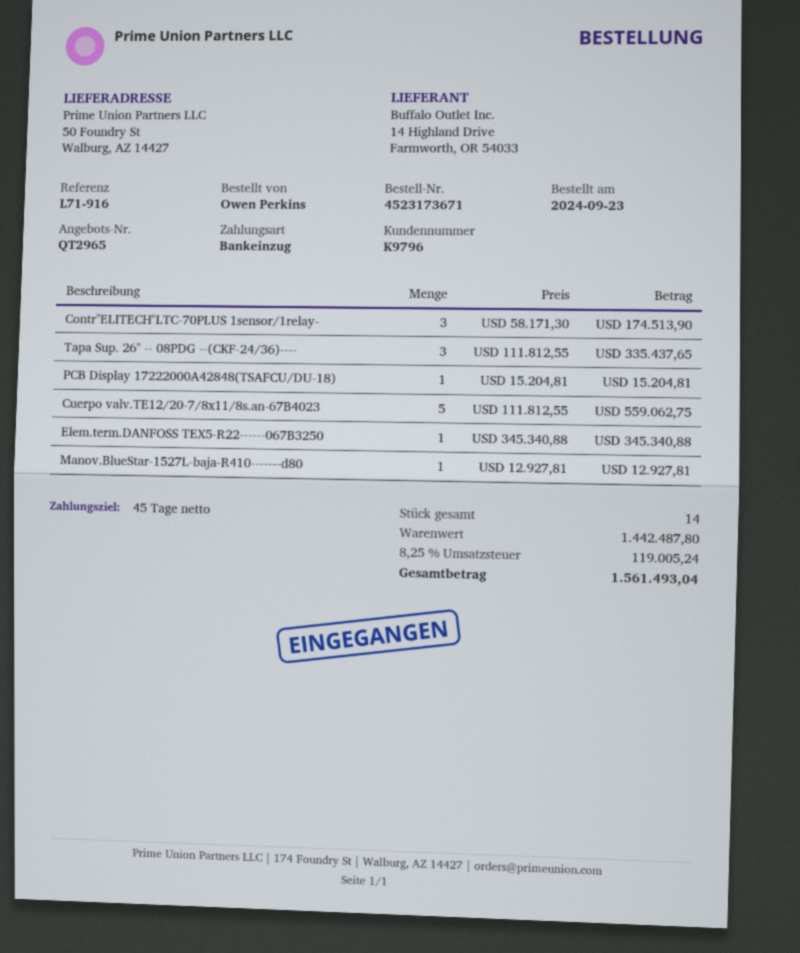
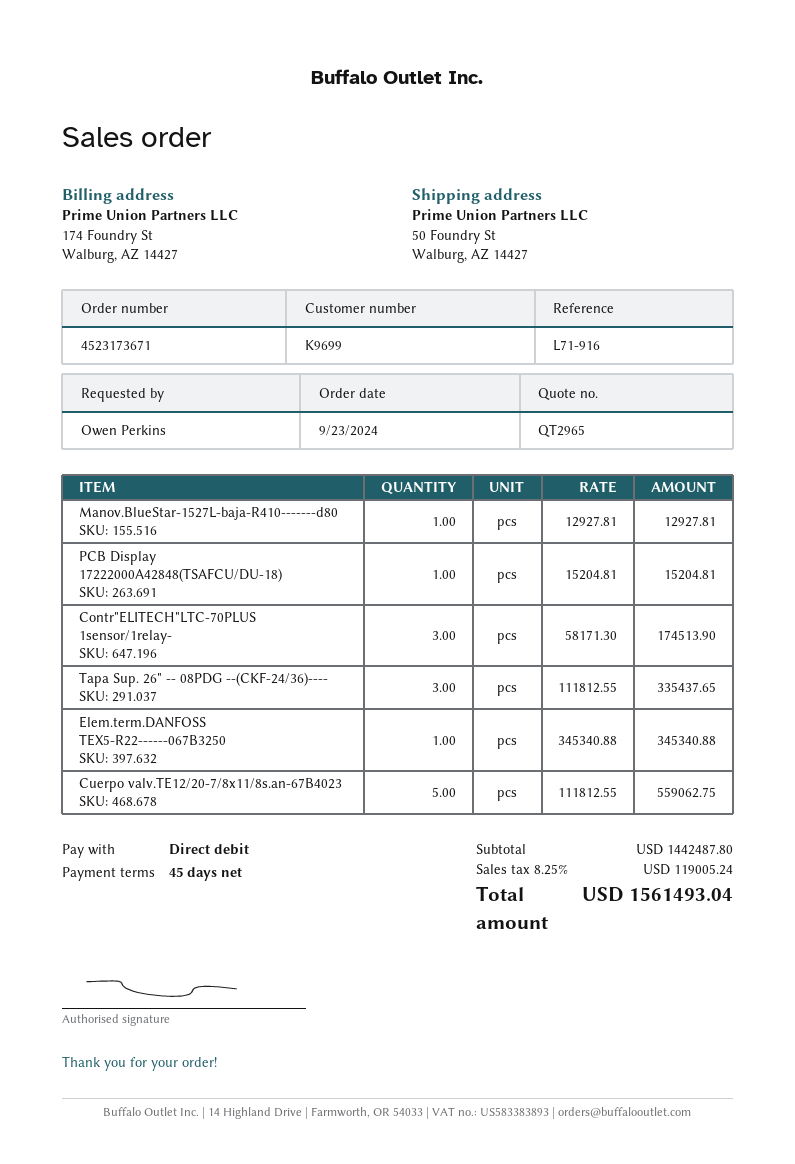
customer number: K9796 -> K9699

